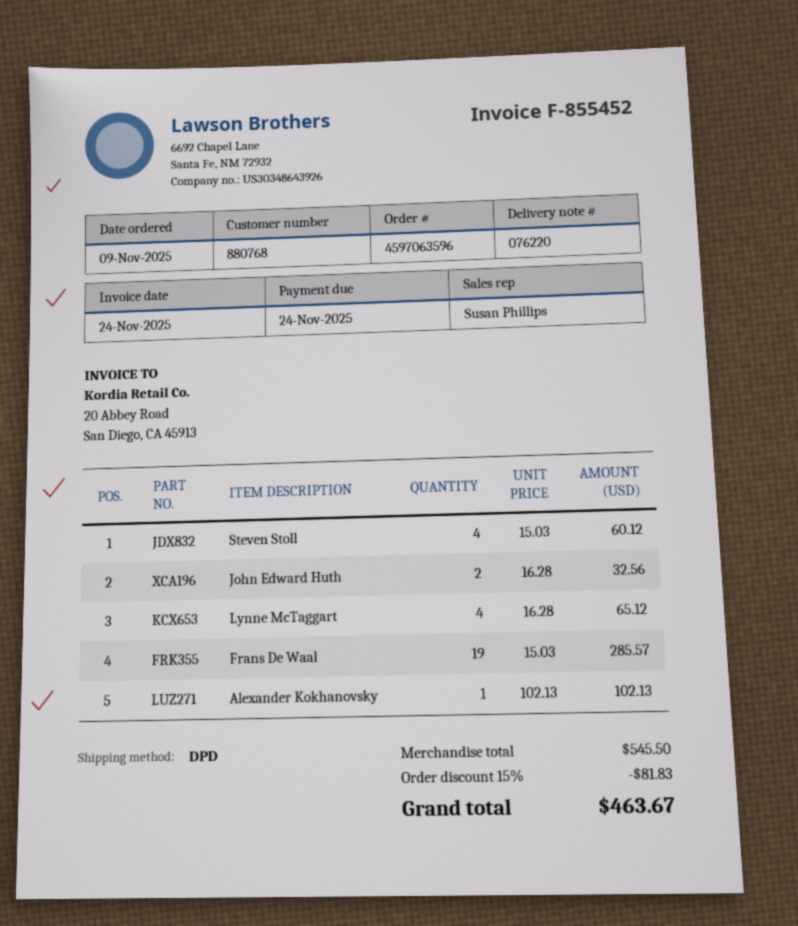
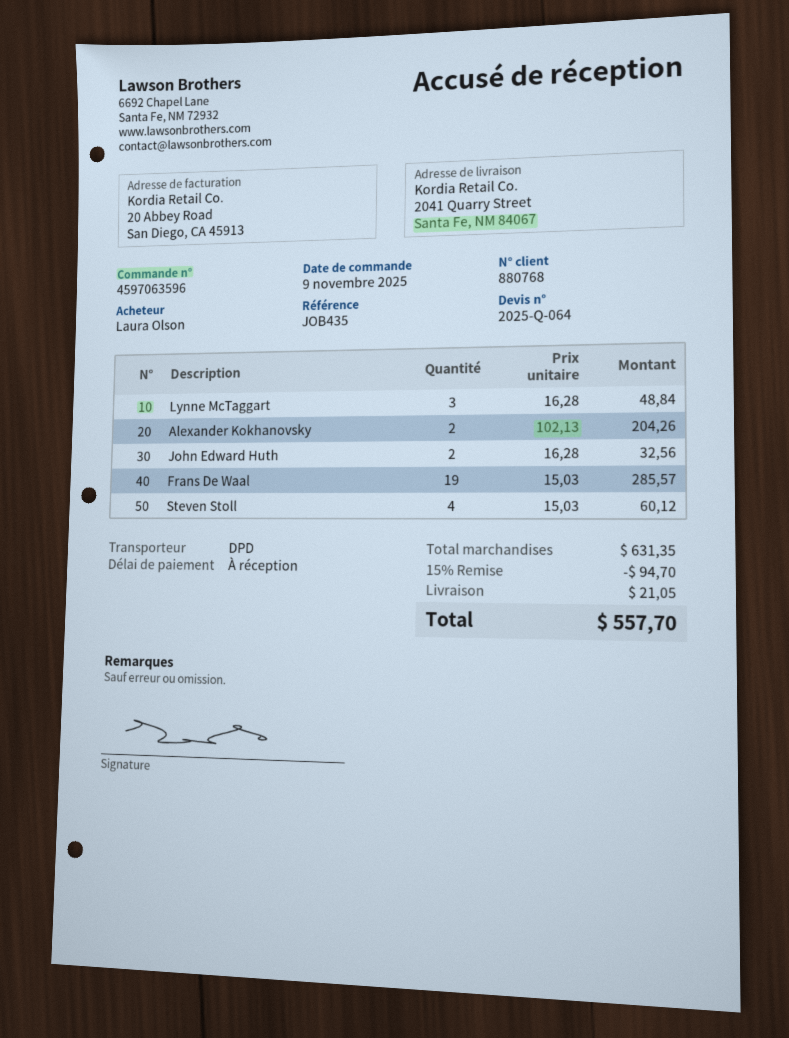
Lynne McTaggart: 4 x 16.28 = 65.12 -> 3 x 16.28 = 48.84
Alexander Kokhanovsky: 1 x 102.13 = 102.13 -> 2 x 102.13 = 204.26
subtotal: 545.50 -> 631.35
discount: 15% = 81.83 -> 15% = 94.70
shipping: none -> 21.05
total: 463.67 -> 557.70

